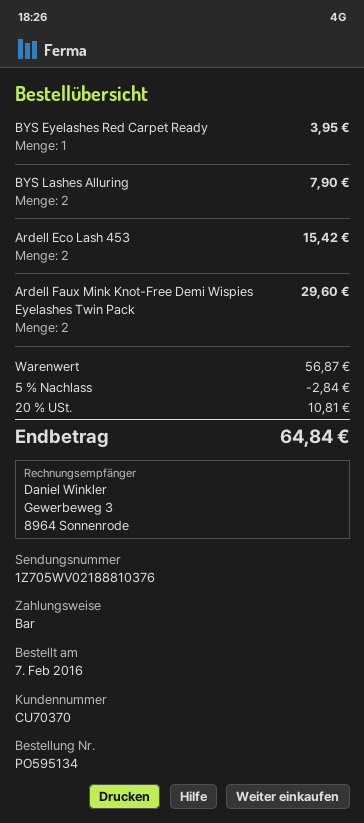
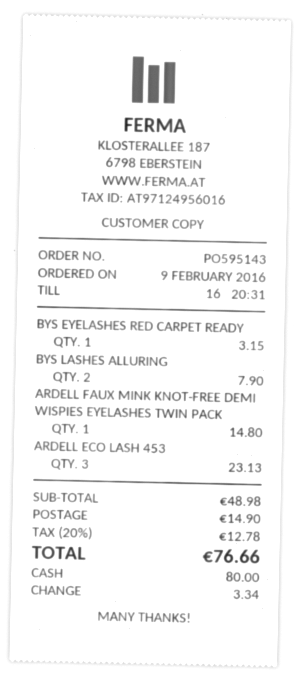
order number: PO595134 -> PO595143
order date: 2016-02-07 -> 2016-02-09
BYS Eyelashes Red Carpet Ready: 1 for 3.95 -> 1 for 3.15
Ardell Eco Lash 453: 2 for 15.42 -> 3 for 23.13
Ardell Faux Mink Knot-Free Demi Wispies Eyelashes Twin Pack: 2 for 29.60 -> 1 for 14.80
subtotal: 56.87 -> 48.98
discount: 5% = 2.84 -> none
shipping: none -> 14.90
tax: 20% = 10.81 -> 20% = 12.78
total: 64.84 -> 76.66

